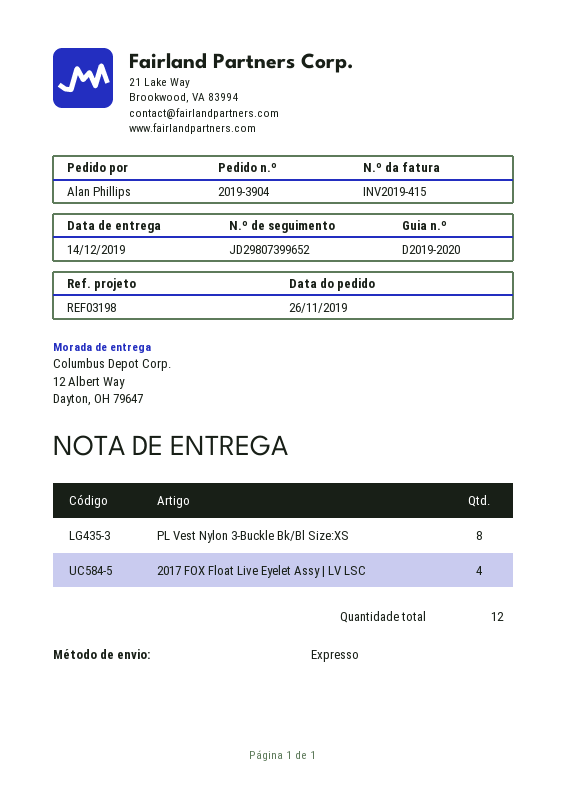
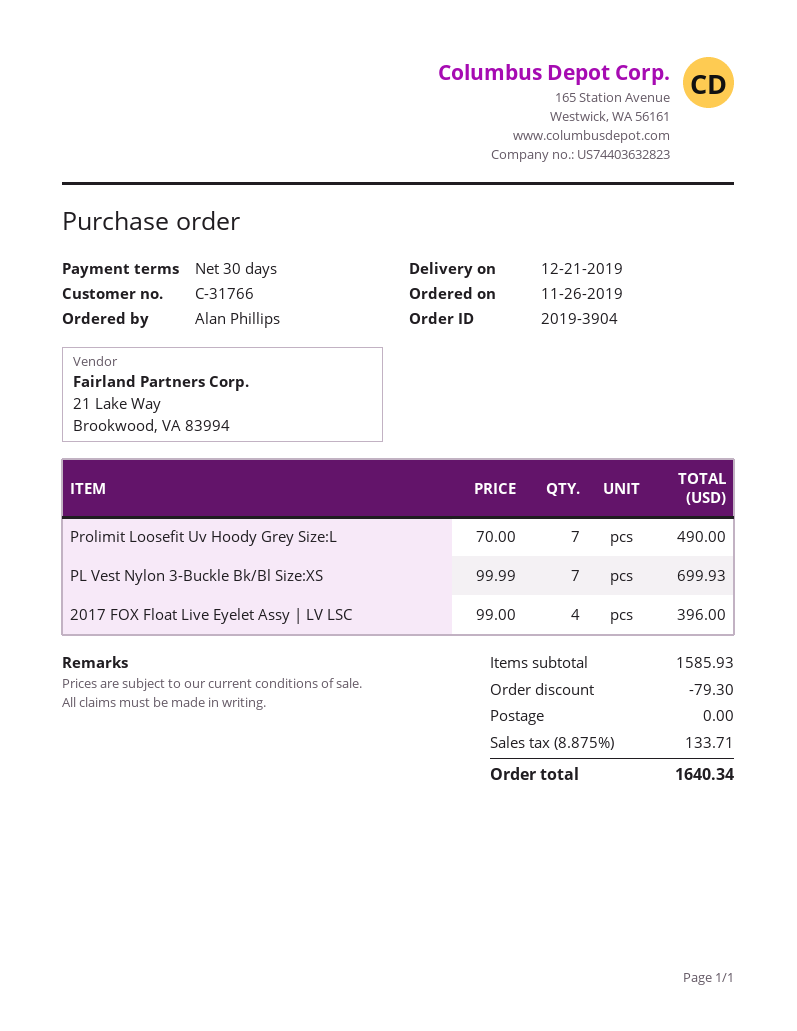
delivery date: 2019-12-14 -> 2019-12-21
PL Vest Nylon 3-Buckle Bk/Bl Size:XS: 8 -> 7
Prolimit Loosefit Uv Hoody Grey Size:L: none -> 7

